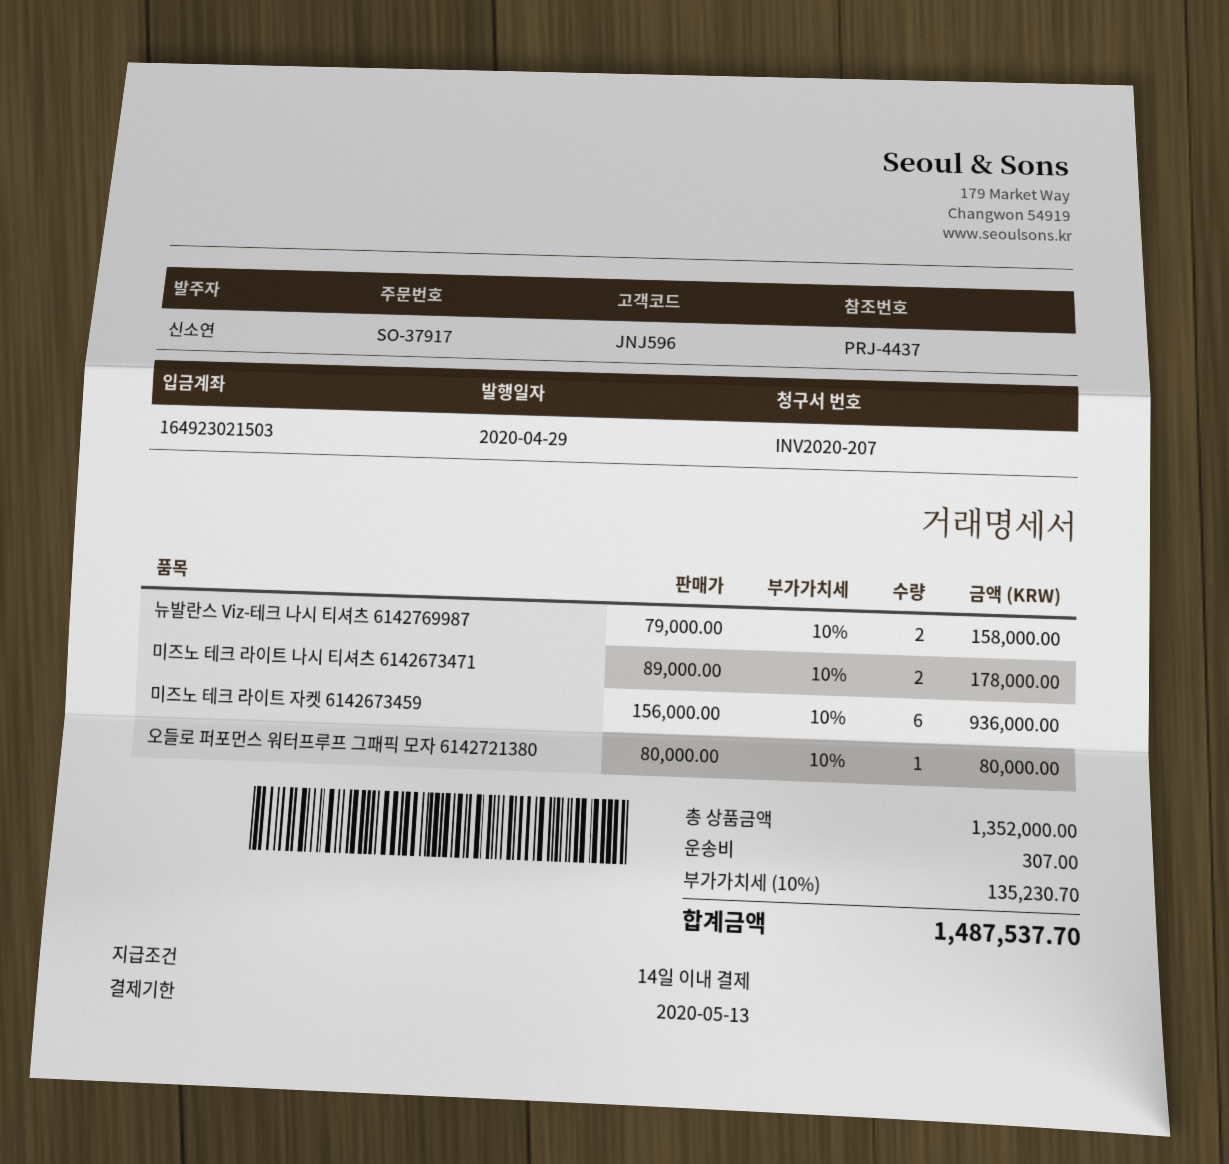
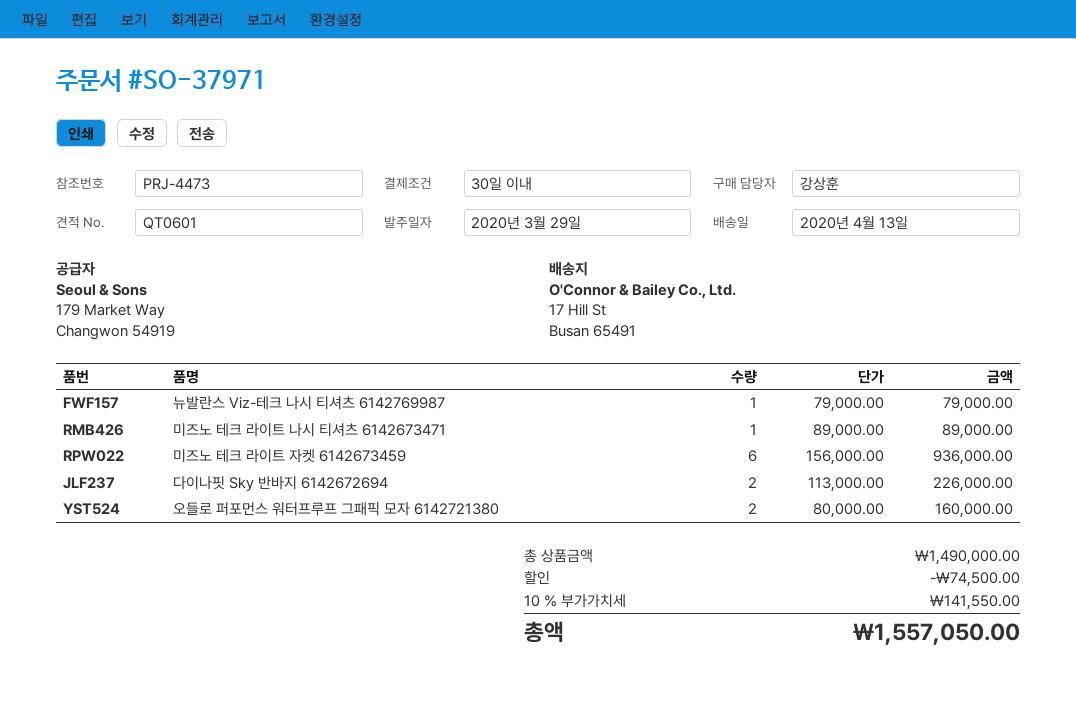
order number: SO-37917 -> SO-37971
payment terms: 14 days -> 30 days
reference: PRJ-4437 -> PRJ-4473
ordered by: 신소연 -> 강상훈
뉴발란스 Viz-테크 나시 티셔츠 6142769987: 2 x 79000.00 = 158000.00 -> 1 x 79000.00 = 79000.00
미즈노 테크 라이트 나시 티셔츠 6142673471: 2 x 89000.00 = 178000.00 -> 1 x 89000.00 = 89000.00
오들로 퍼포먼스 워터프루프 그패픽 모자 6142721380: 1 x 80000.00 = 80000.00 -> 2 x 80000.00 = 160000.00
다이나핏 Sky 반바지 6142672694: none -> 2 x 113000.00 = 226000.00
subtotal: 1352000.00 -> 1490000.00
discount: none -> 74500.00
shipping: 307.00 -> none
tax: 10% = 135230.70 -> 10% = 141550.00
total: 1487537.70 -> 1557050.00

